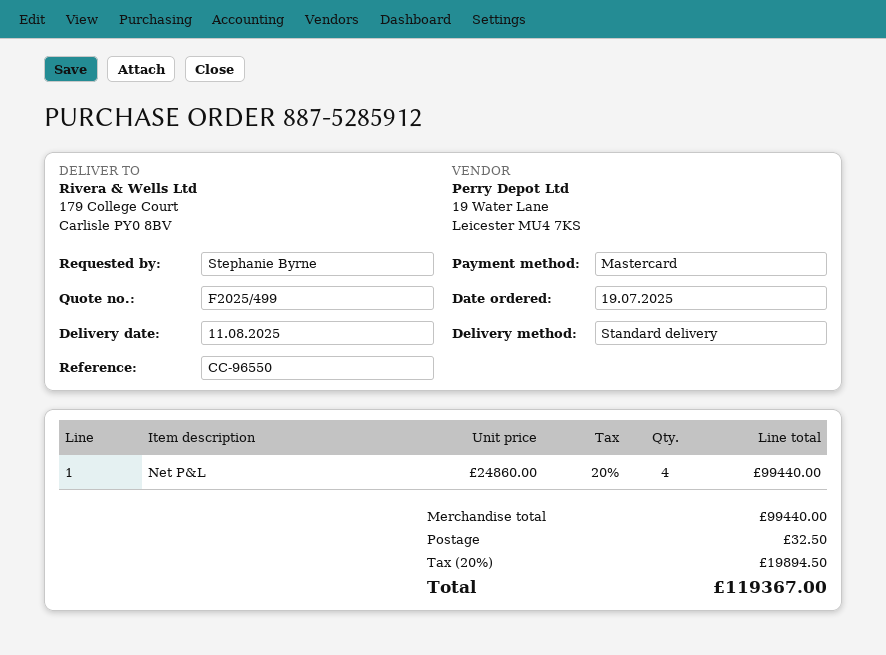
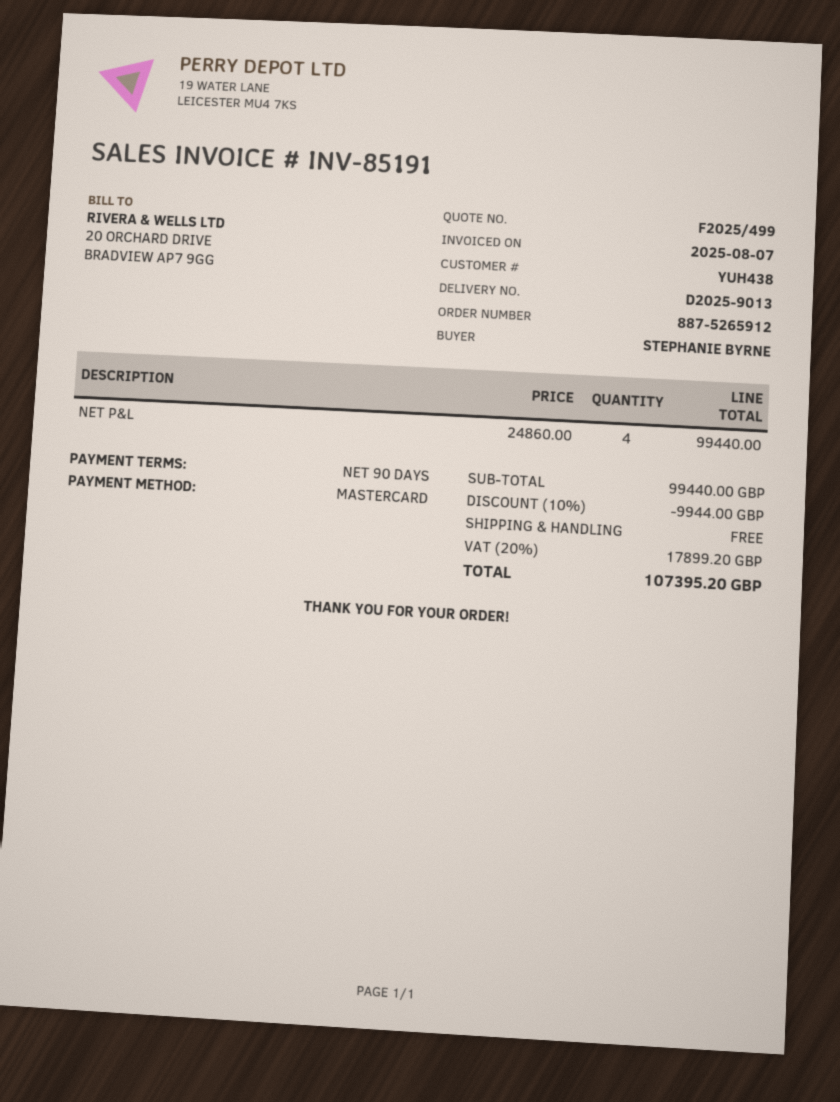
order number: 887-5285912 -> 887-5265912
discount: none -> 10% = 9944.00
shipping: 32.50 -> 0.00
tax: 20% = 19894.50 -> 20% = 17899.20
total: 119367.00 -> 107395.20

